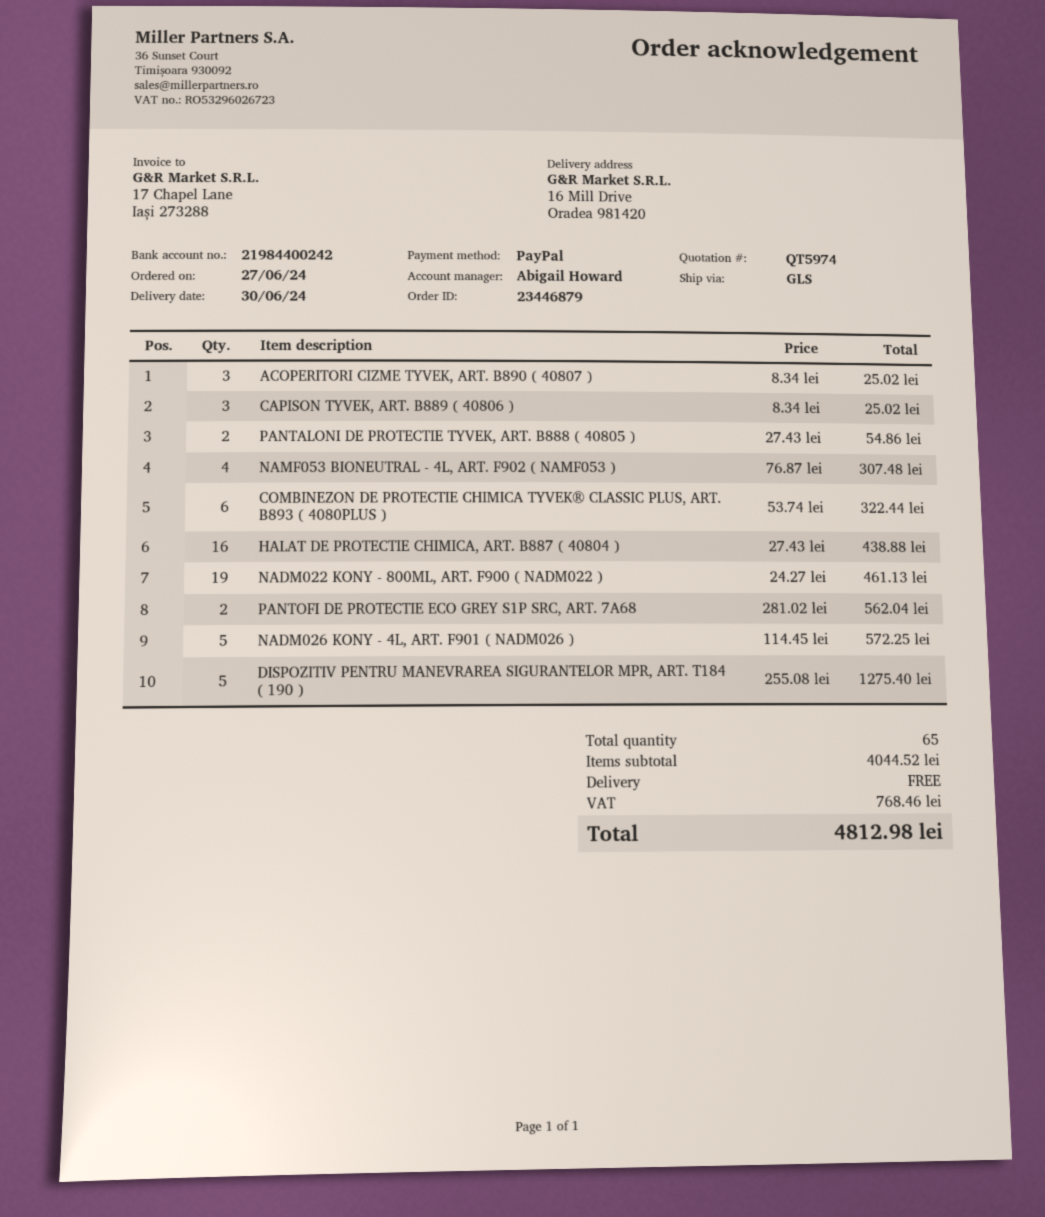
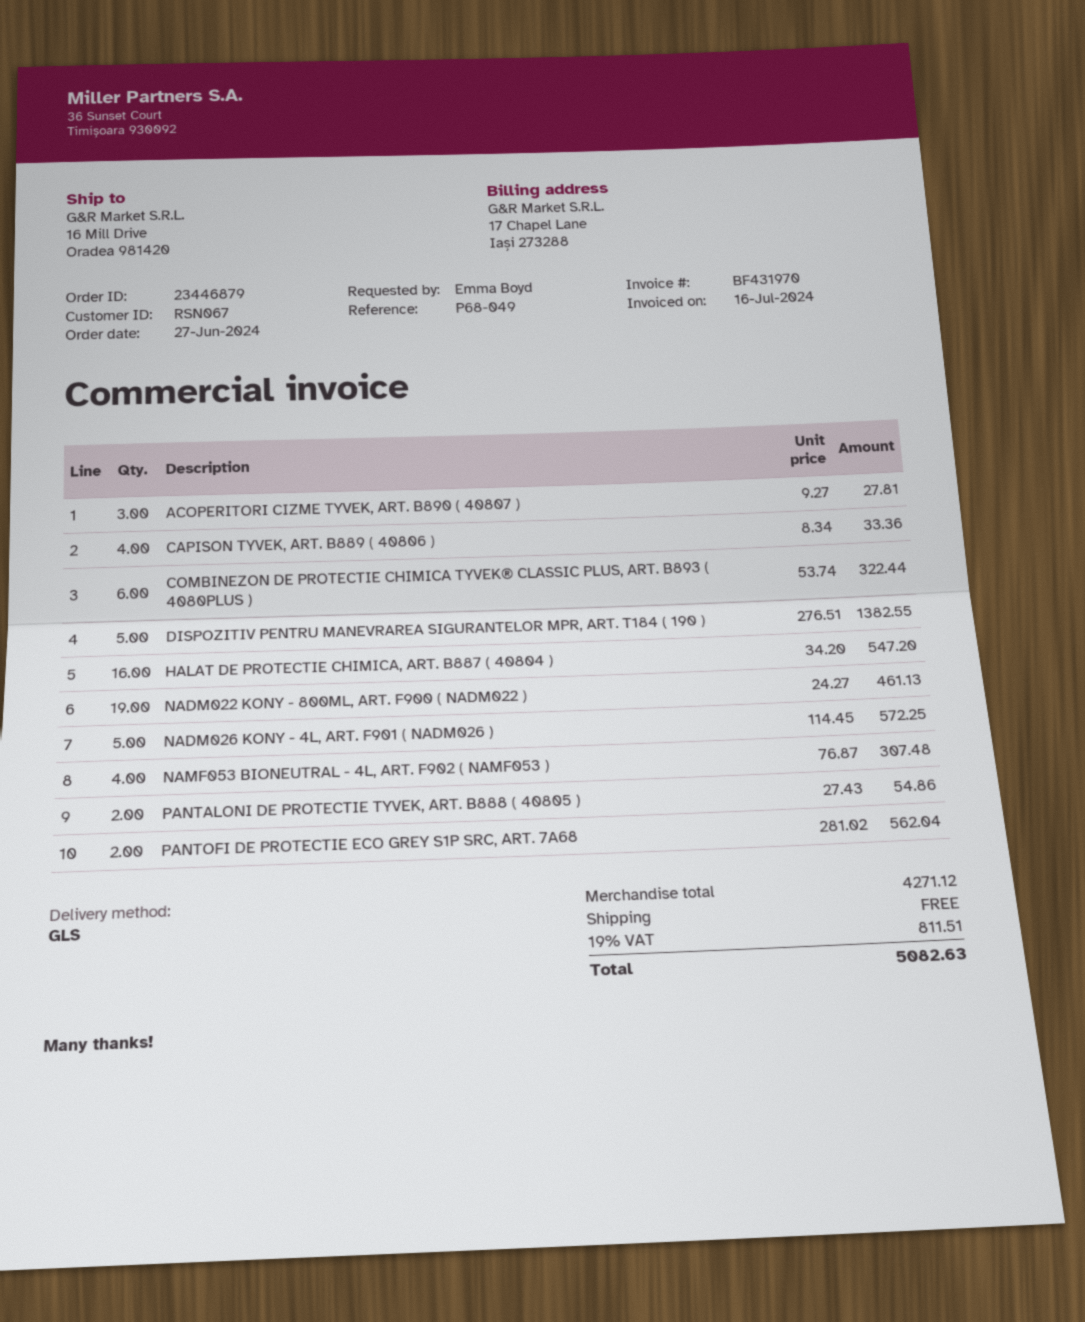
ACOPERITORI CIZME TYVEK, ART. B890 ( 40807 ): 3 x 8.34 = 25.02 -> 3 x 9.27 = 27.81
CAPISON TYVEK, ART. B889 ( 40806 ): 3 x 8.34 = 25.02 -> 4 x 8.34 = 33.36
HALAT DE PROTECTIE CHIMICA, ART. B887 ( 40804 ): 16 x 27.43 = 438.88 -> 16 x 34.20 = 547.20
DISPOZITIV PENTRU MANEVRAREA SIGURANTELOR MPR, ART. T184 ( 190 ): 5 x 255.08 = 1275.40 -> 5 x 276.51 = 1382.55
subtotal: 4044.52 -> 4271.12
tax: 768.46 -> 811.51
total: 4812.98 -> 5082.63

